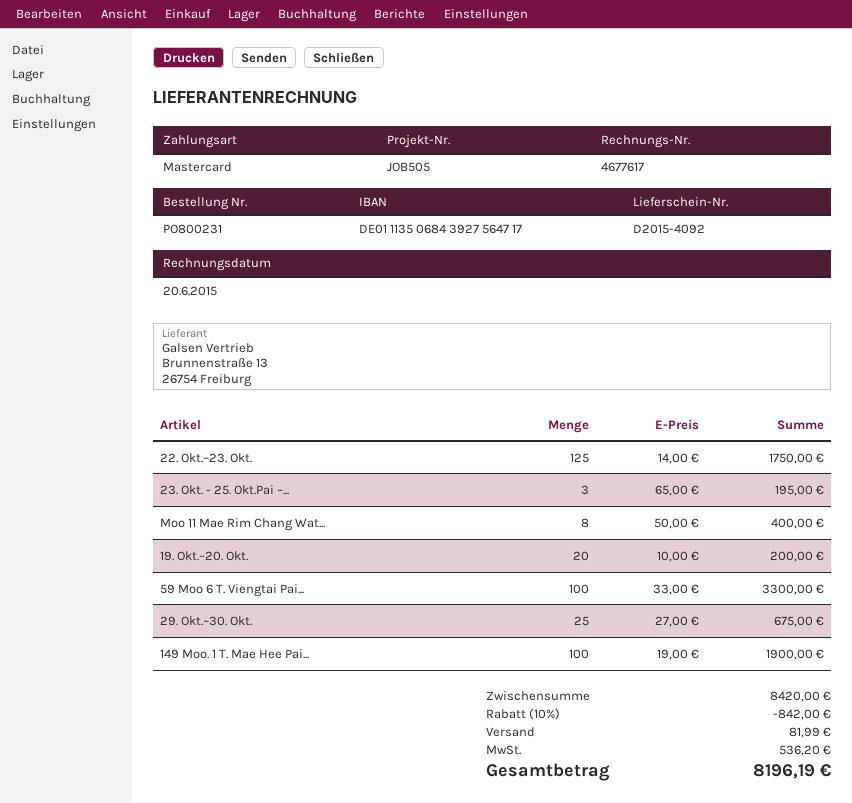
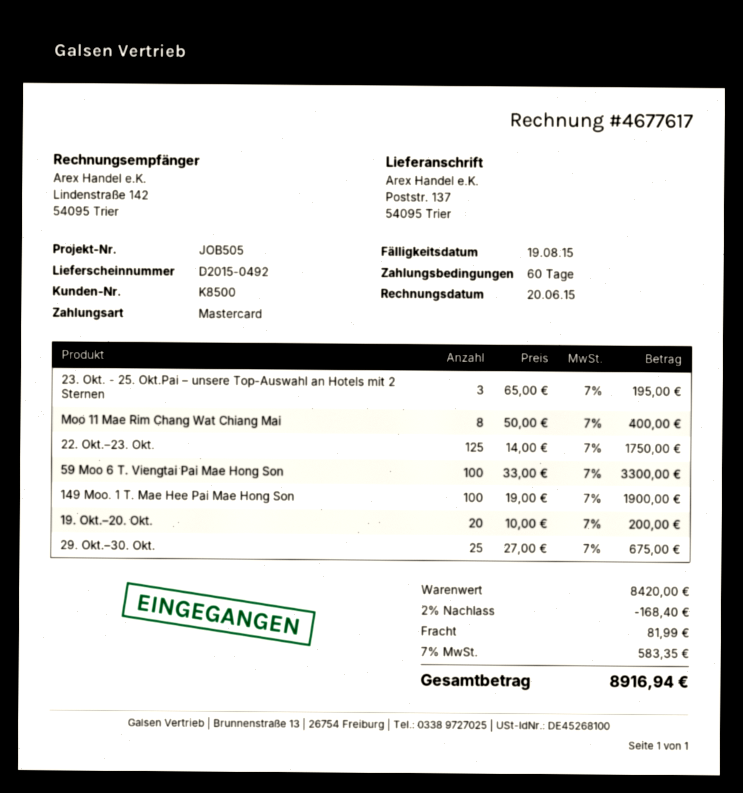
delivery note number: D2015-4092 -> D2015-0492
discount: 10% = 842.00 -> 2% = 168.40
tax: 536.20 -> 583.35
total: 8196.19 -> 8916.94

